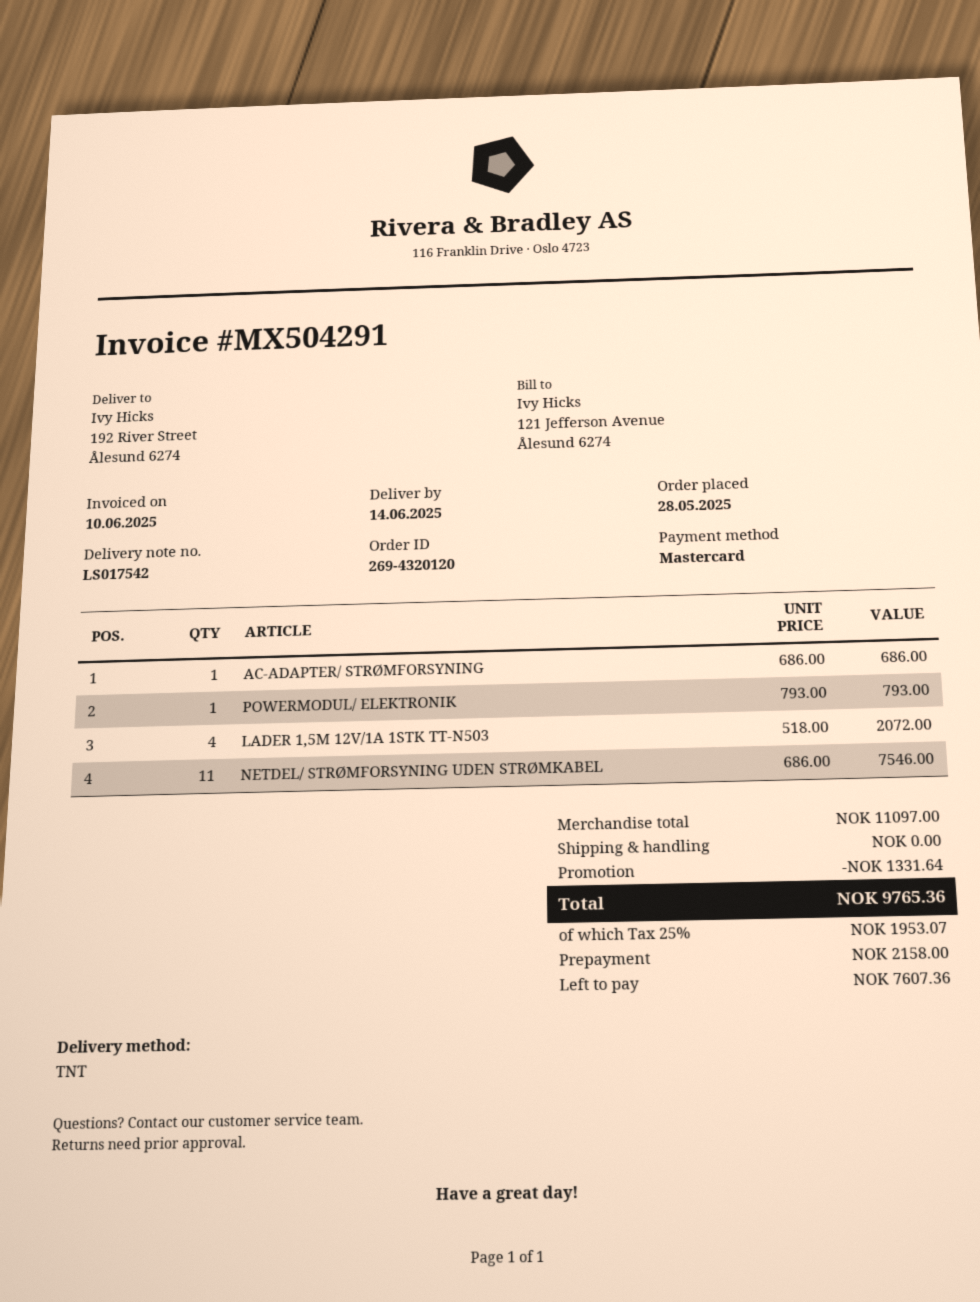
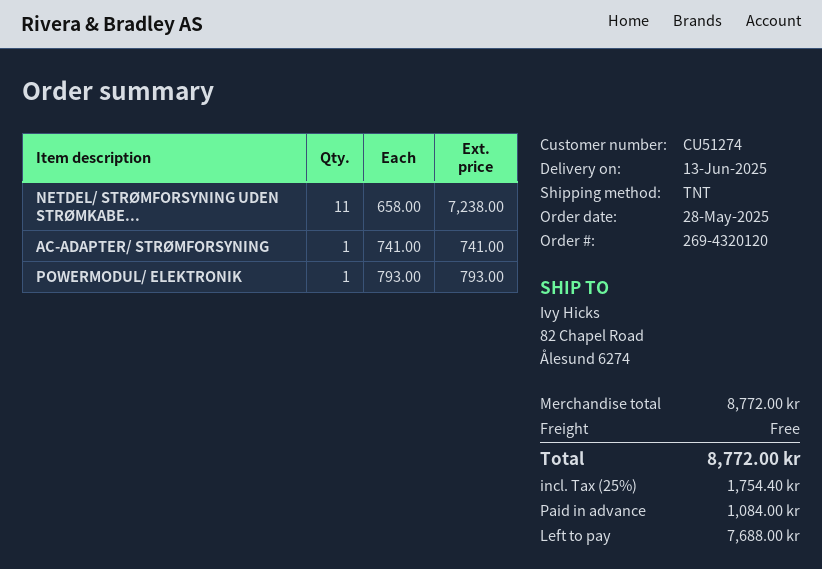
delivery date: 2025-06-14 -> 2025-06-13
ship to: 192 River Street, Ålesund 6274 -> 82 Chapel Road, Ålesund 6274
AC-ADAPTER/ STRØMFORSYNING: 1 x 686.00 = 686.00 -> 1 x 741.00 = 741.00
LADER 1,5M 12V/1A 1STK TT-N503: 4 x 518.00 = 2072.00 -> none
NETDEL/ STRØMFORSYNING UDEN STRØMKABEL: 11 x 686.00 = 7546.00 -> 11 x 658.00 = 7238.00
subtotal: 11097.00 -> 8772.00
discount: 1331.64 -> none
tax: 25% = 1953.07 -> 25% = 1754.40
total: 9765.36 -> 8772.00
deposit: 2158.00 -> 1084.00
balance: 7607.36 -> 7688.00

